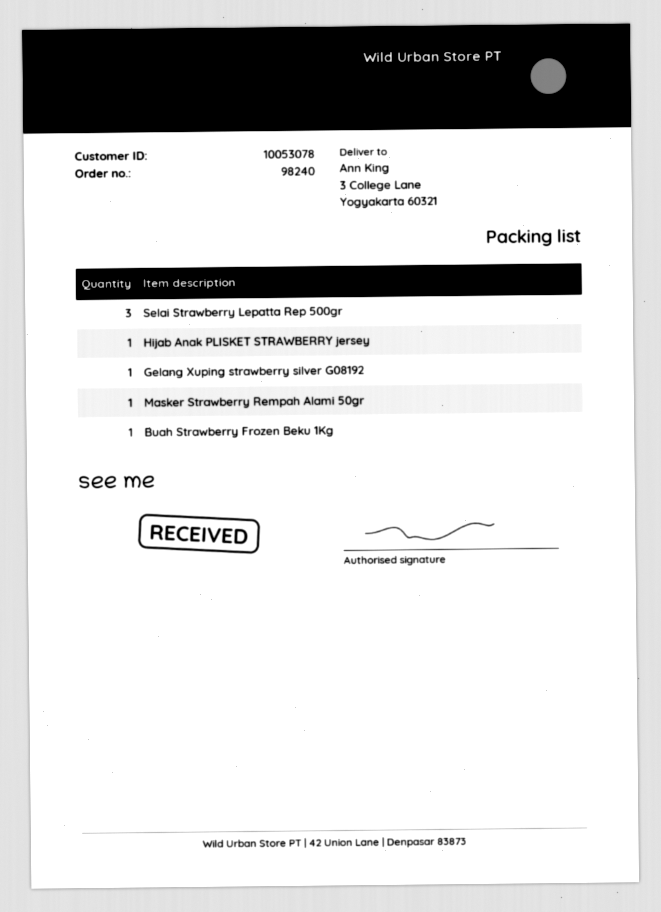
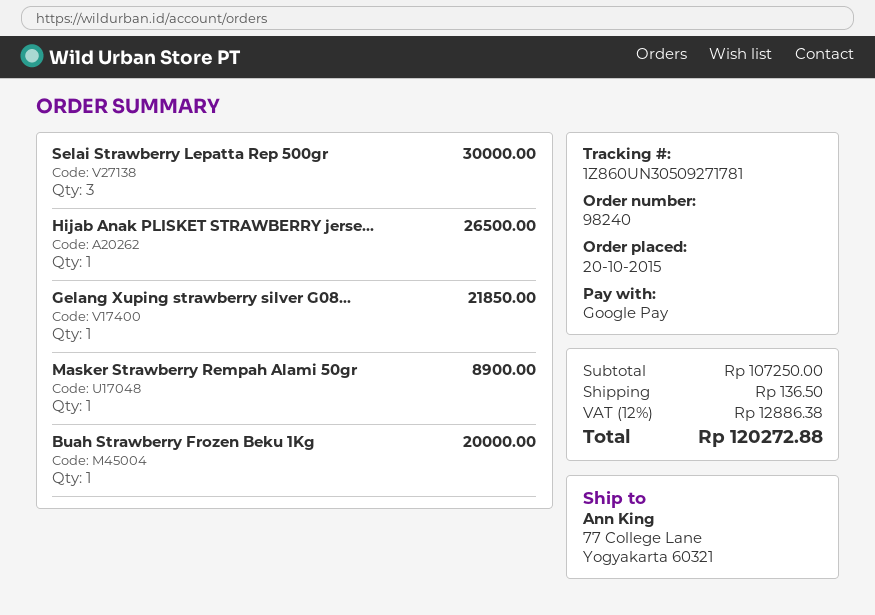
ship to: 3 College Lane, Yogyakarta 60321 -> 77 College Lane, Yogyakarta 60321

